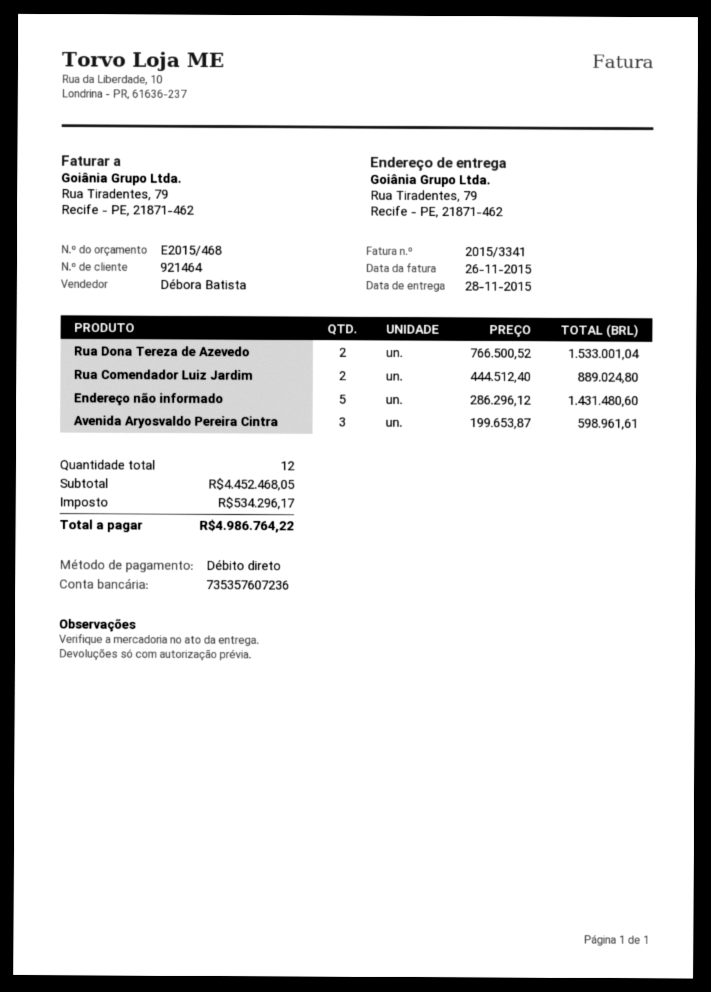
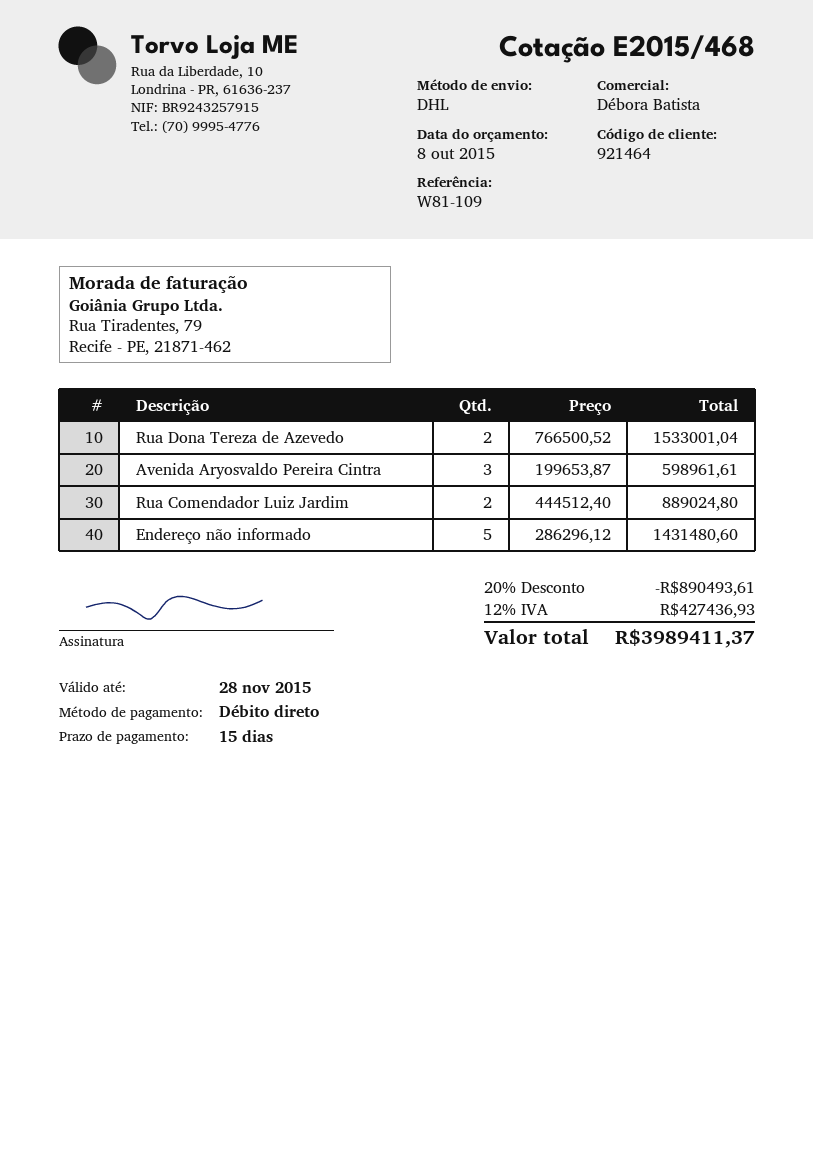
discount: none -> 20% = 890493.61
tax: 534296.17 -> 427436.93
total: 4986764.22 -> 3989411.37

